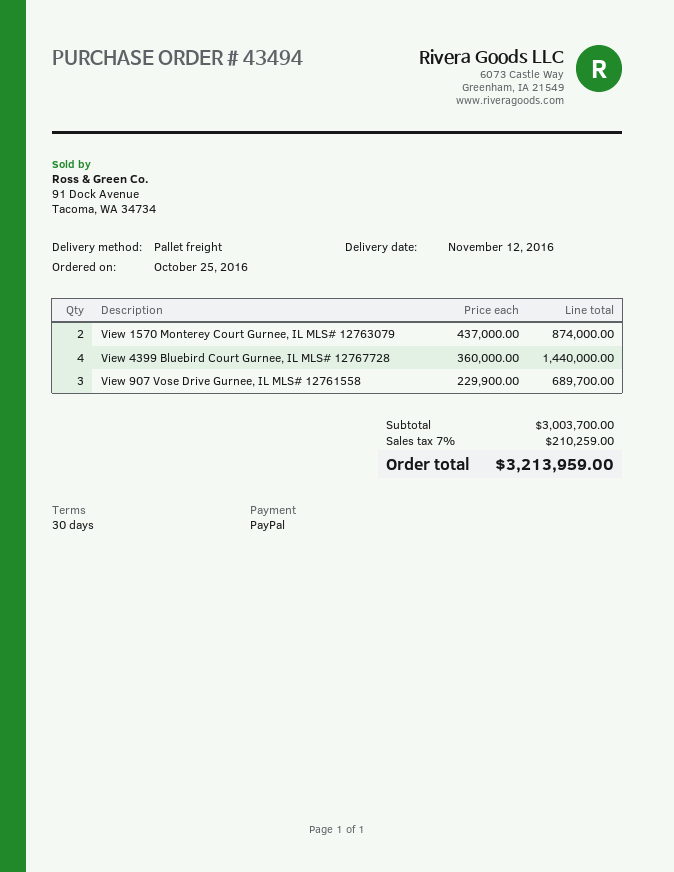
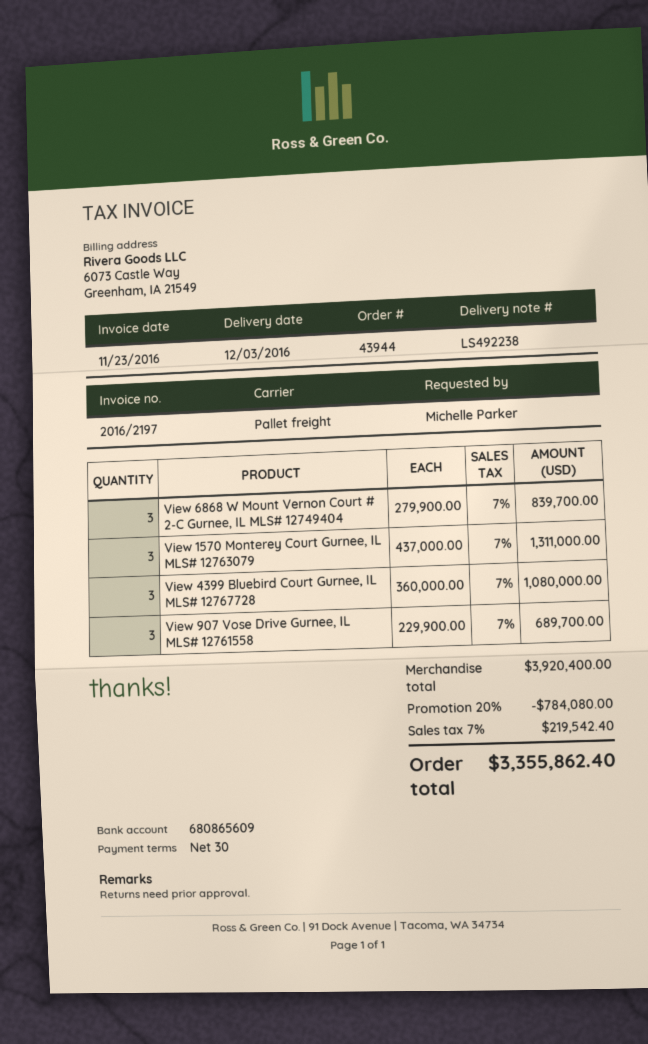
order number: 43494 -> 43944
delivery date: 2016-11-12 -> 2016-12-03
View 1570 Monterey Court Gurnee, IL MLS# 12763079: 2 x 437000.00 = 874000.00 -> 3 x 437000.00 = 1311000.00
View 4399 Bluebird Court Gurnee, IL MLS# 12767728: 4 x 360000.00 = 1440000.00 -> 3 x 360000.00 = 1080000.00
View 6868 W Mount Vernon Court # 2-C Gurnee, IL MLS# 12749404: none -> 3 x 279900.00 = 839700.00
subtotal: 3003700.00 -> 3920400.00
discount: none -> 20% = 784080.00
tax: 7% = 210259.00 -> 7% = 219542.40
total: 3213959.00 -> 3355862.40

